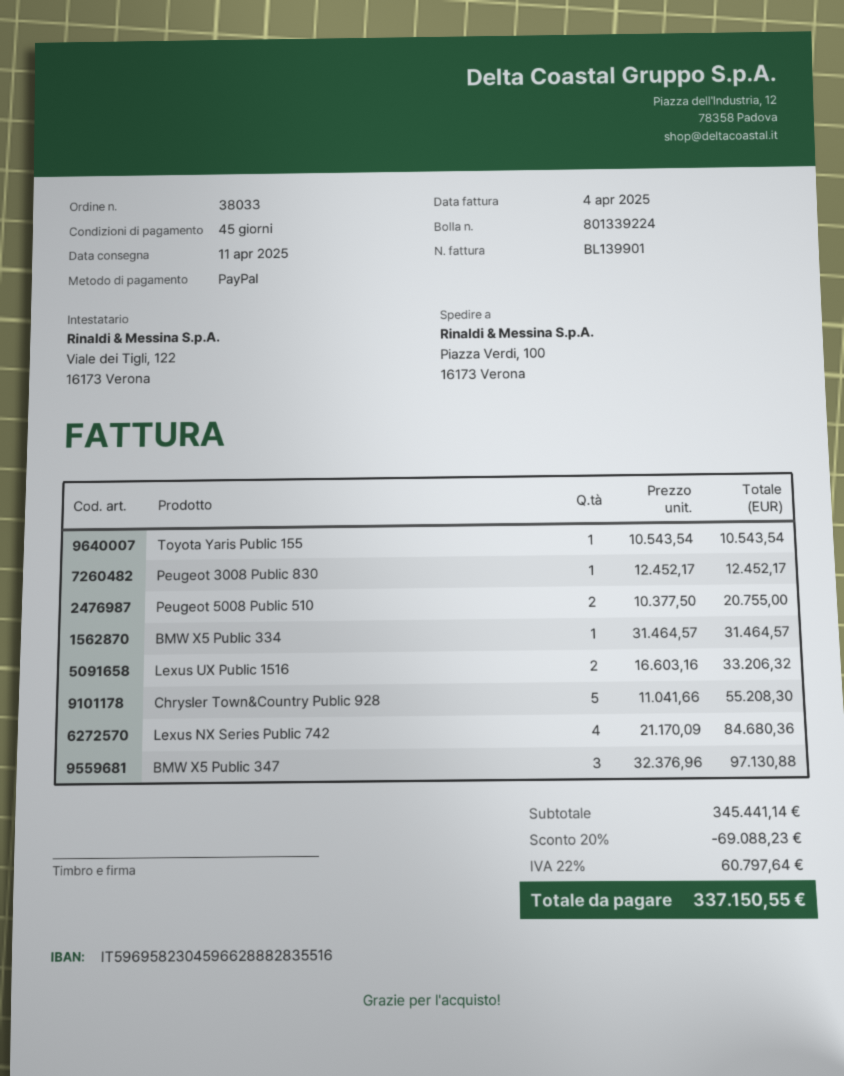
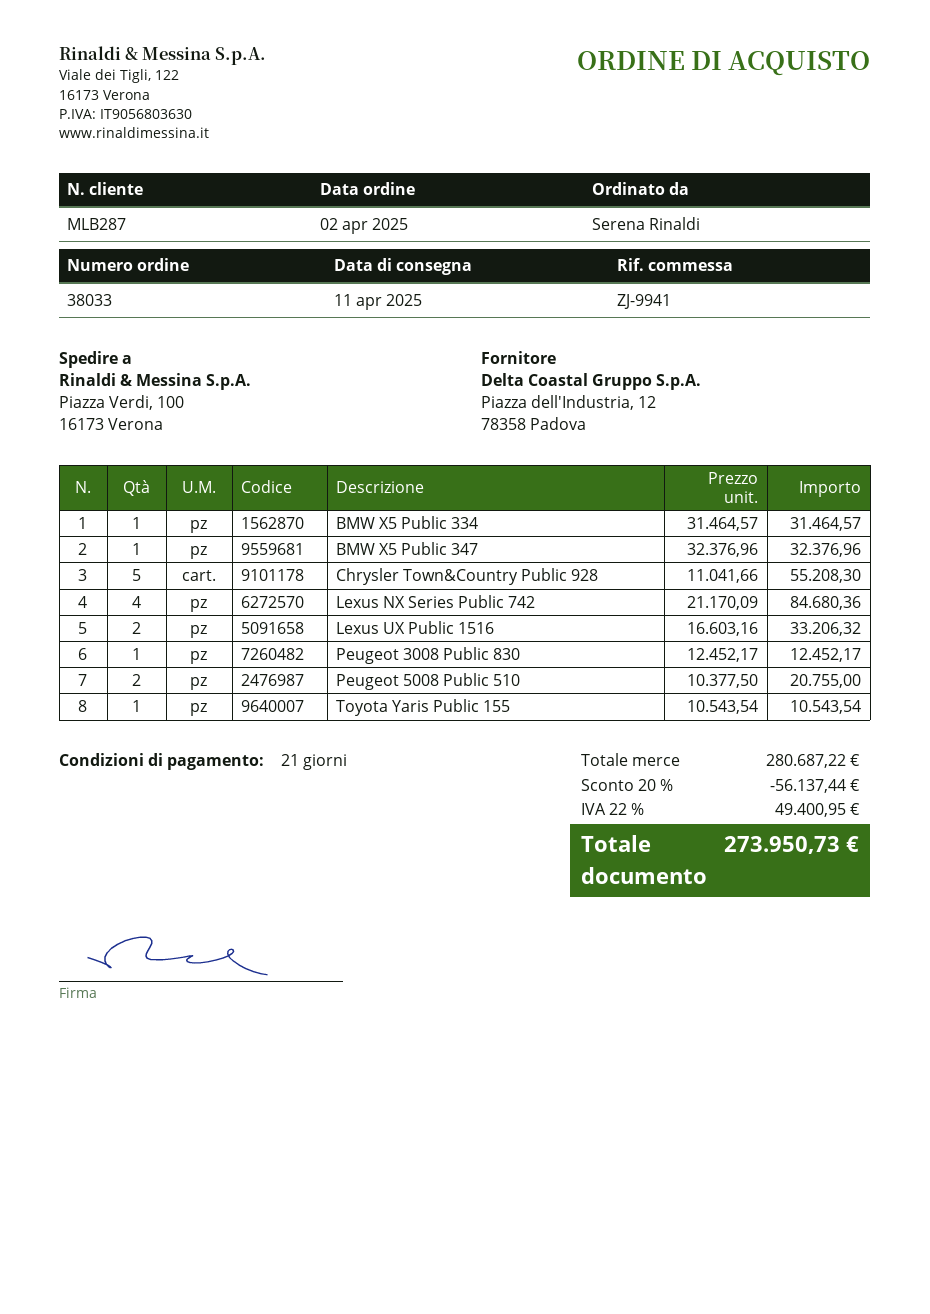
payment terms: 45 days -> 21 days
BMW X5 Public 347: 3 x 32376.96 = 97130.88 -> 1 x 32376.96 = 32376.96
subtotal: 345441.14 -> 280687.22
discount: 20% = 69088.23 -> 20% = 56137.44
tax: 22% = 60797.64 -> 22% = 49400.95
total: 337150.55 -> 273950.73

